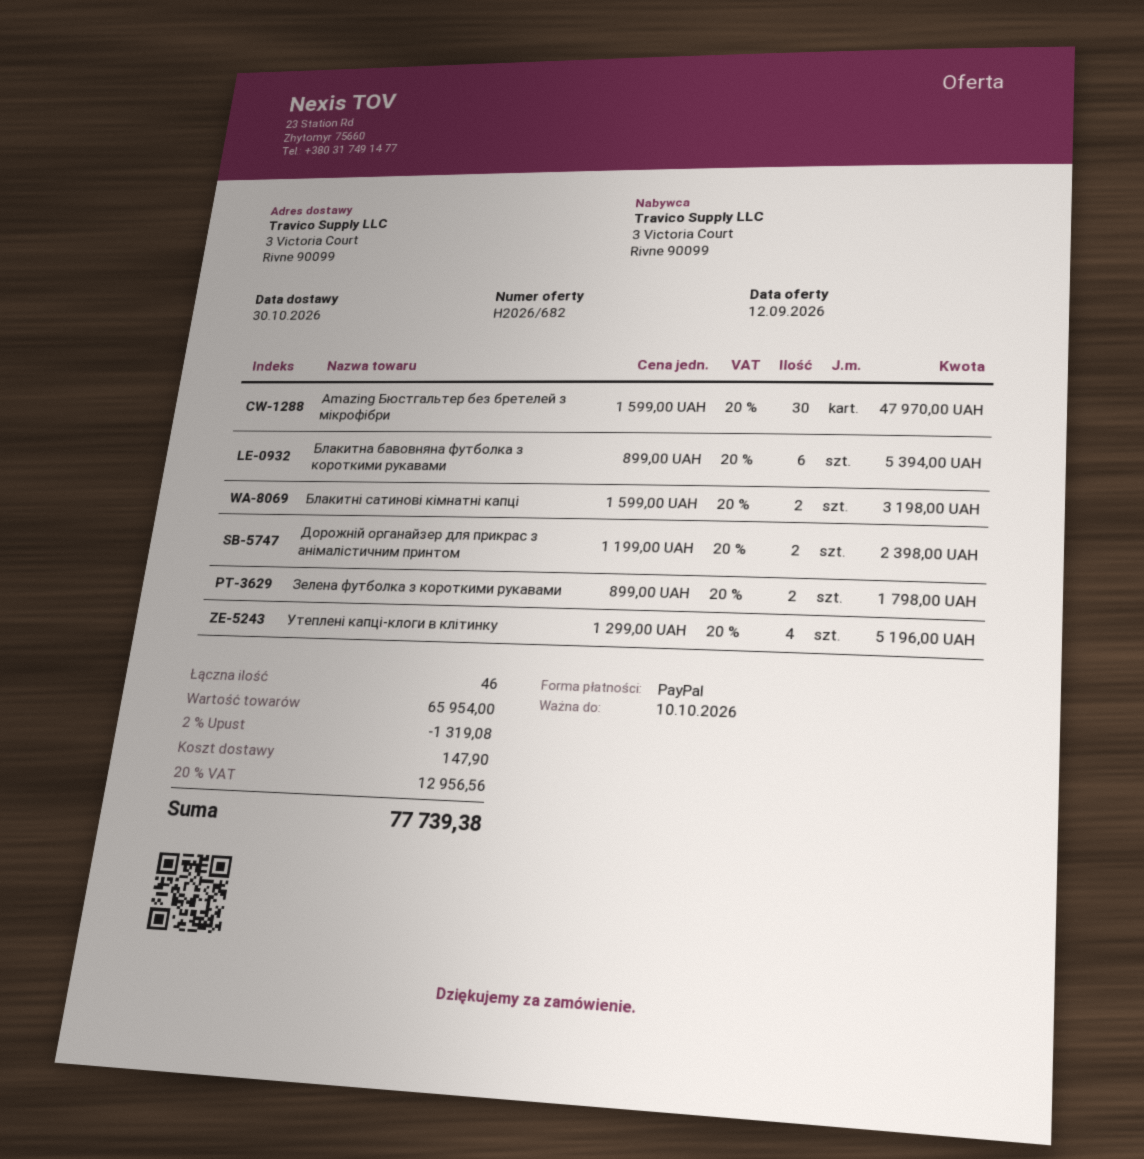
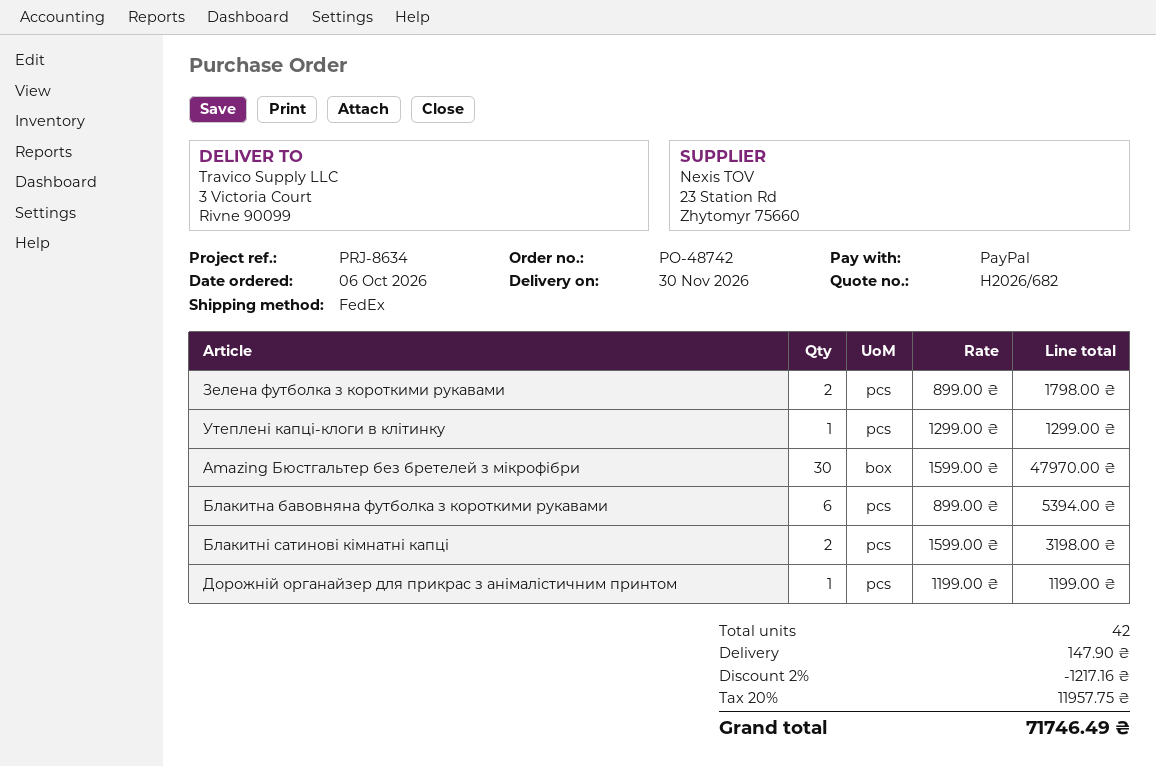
delivery date: 2026-10-30 -> 2026-11-30
Дорожній органайзер для прикрас з анімалістичним принтом: 2 x 1199.00 = 2398.00 -> 1 x 1199.00 = 1199.00
Утеплені капці-клоги в клітинку: 4 x 1299.00 = 5196.00 -> 1 x 1299.00 = 1299.00
total quantity: 46 -> 42
discount: 2% = 1319.08 -> 2% = 1217.16
tax: 20% = 12956.56 -> 20% = 11957.75
total: 77739.38 -> 71746.49

